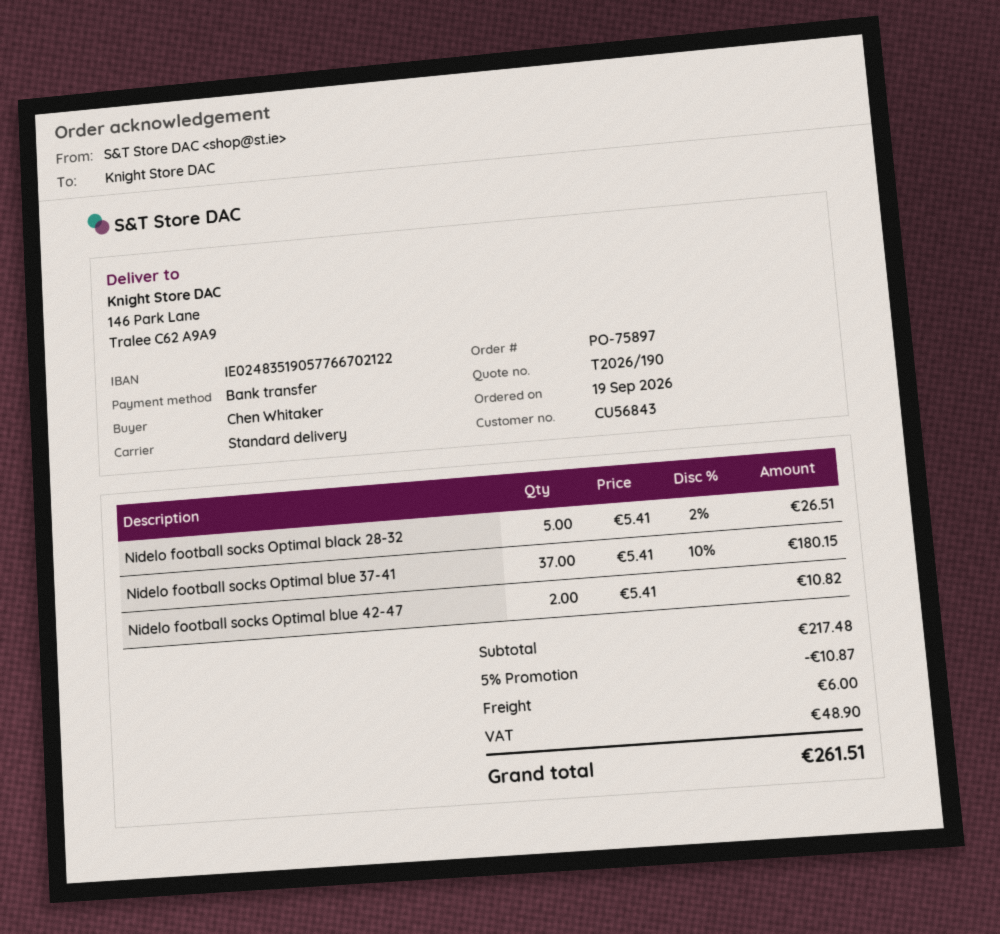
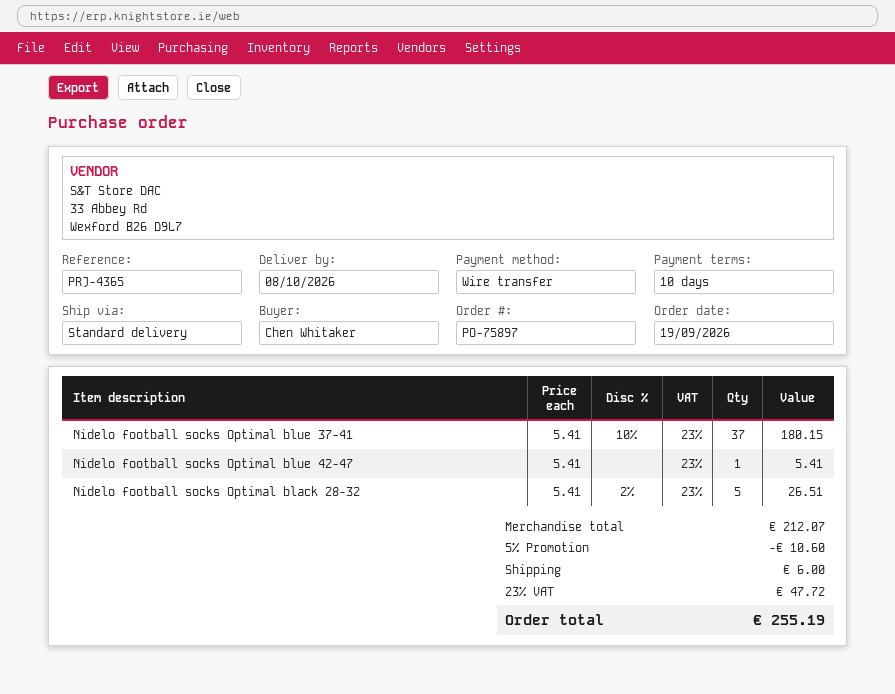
Nidelo football socks Optimal blue 42-47: 2 x 5.41 = 10.82 -> 1 x 5.41 = 5.41
subtotal: 217.48 -> 212.07
discount: 5% = 10.87 -> 5% = 10.60
tax: 48.90 -> 47.72
total: 261.51 -> 255.19

